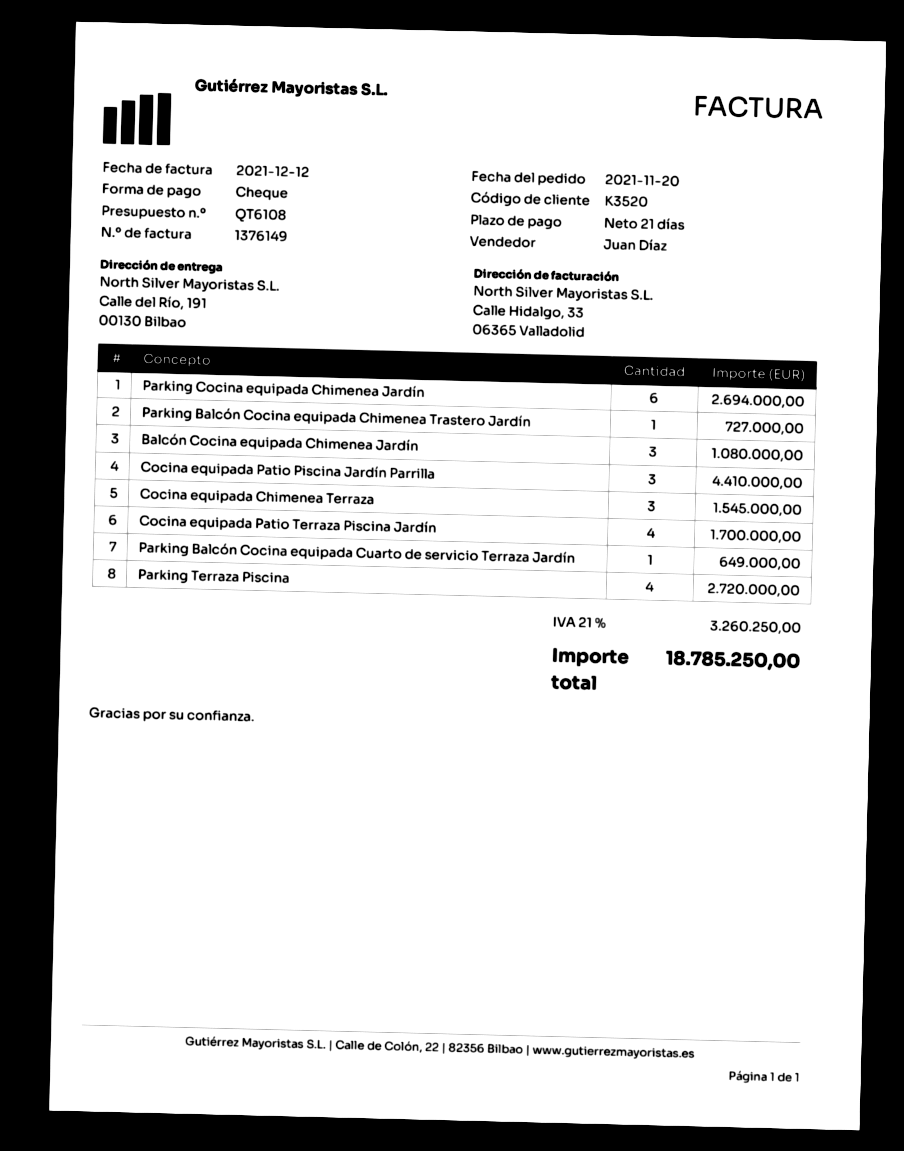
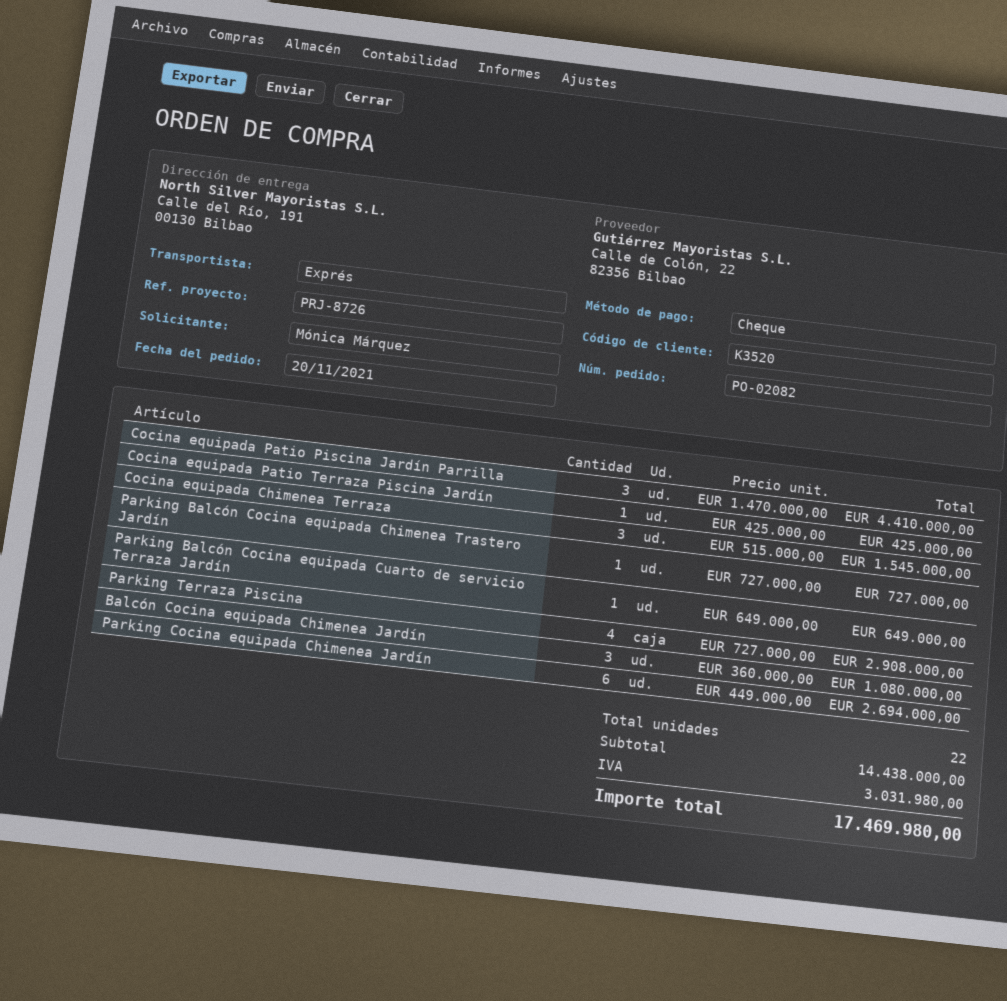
Cocina equipada Patio Terraza Piscina Jardín: 4 for 1700000.00 -> 1 for 425000.00
Parking Terraza Piscina: 4 for 2720000.00 -> 4 for 2908000.00
tax: 3260250.00 -> 3031980.00
total: 18785250.00 -> 17469980.00

